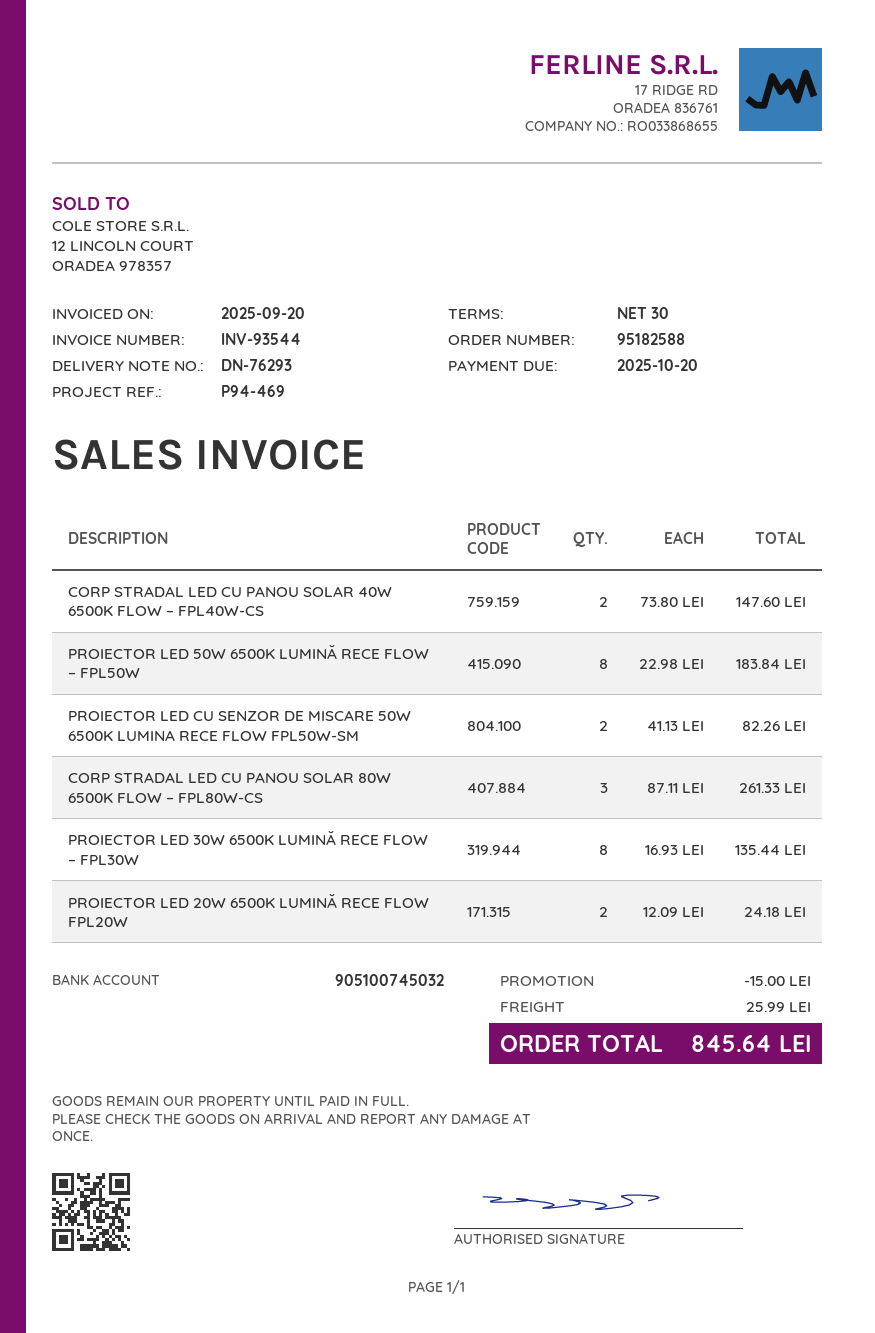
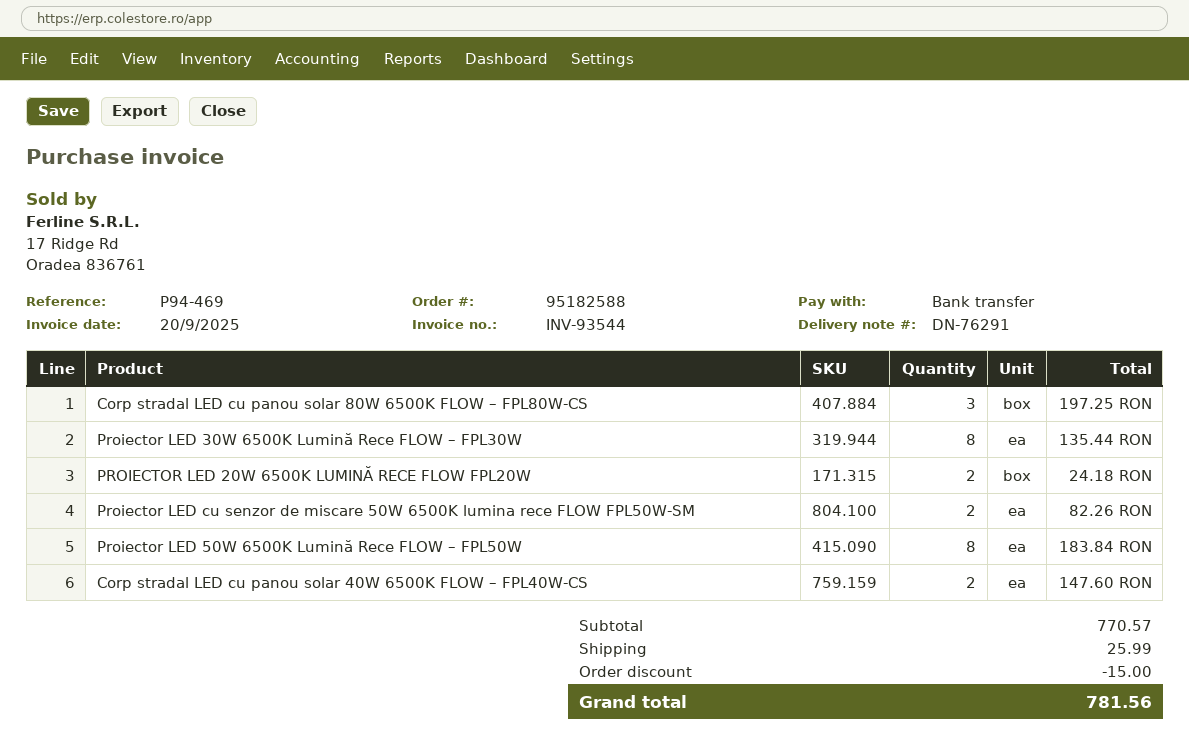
delivery note number: DN-76293 -> DN-76291
CORP STRADAL LED CU PANOU SOLAR 80W 6500K FLOW – FPL80W-CS: 3 for 261.33 -> 3 for 197.25
total: 845.64 -> 781.56

